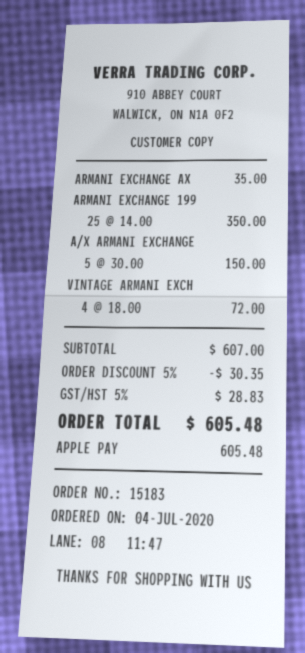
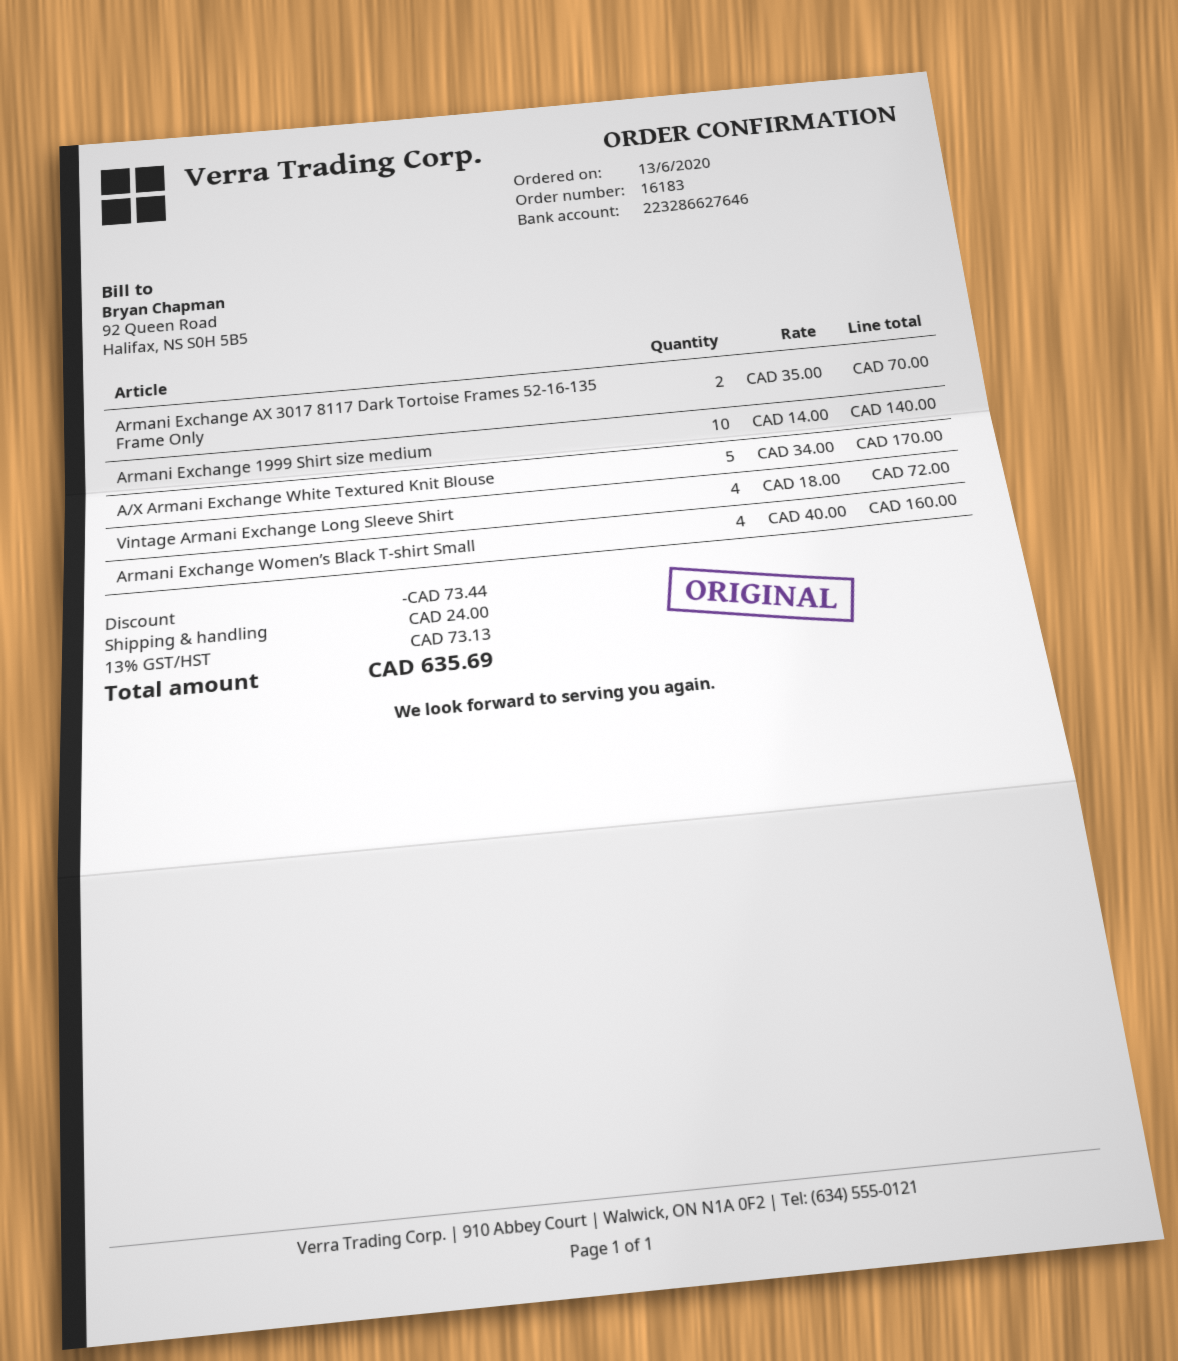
order number: 15183 -> 16183
order date: 2020-07-04 -> 2020-06-13
ARMANI EXCHANGE AX: 1 x 35.00 = 35.00 -> 2 x 35.00 = 70.00
ARMANI EXCHANGE 199: 25 x 14.00 = 350.00 -> 10 x 14.00 = 140.00
A/X ARMANI EXCHANGE: 5 x 30.00 = 150.00 -> 5 x 34.00 = 170.00
Armani Exchange Women’s Black T-shirt Small: none -> 4 x 40.00 = 160.00
discount: 30.35 -> 73.44
shipping: none -> 24.00
tax: 5% = 28.83 -> 13% = 73.13
total: 605.48 -> 635.69

